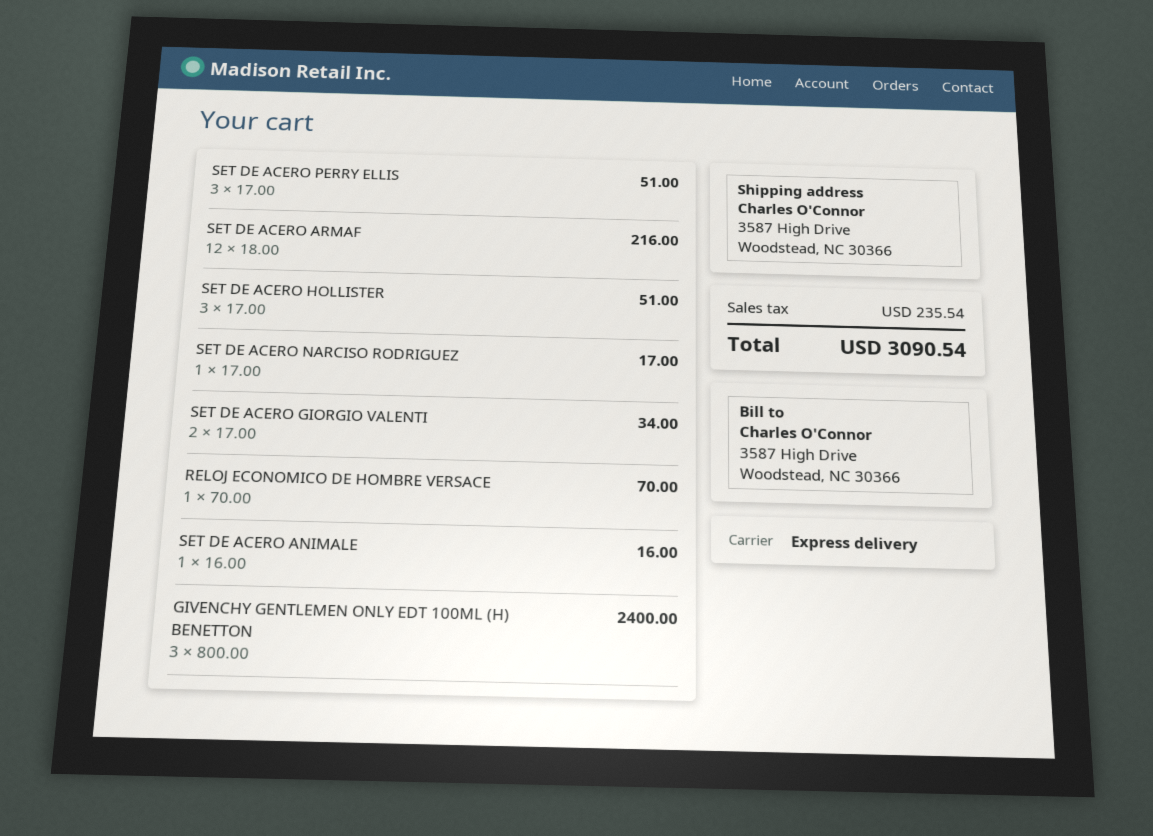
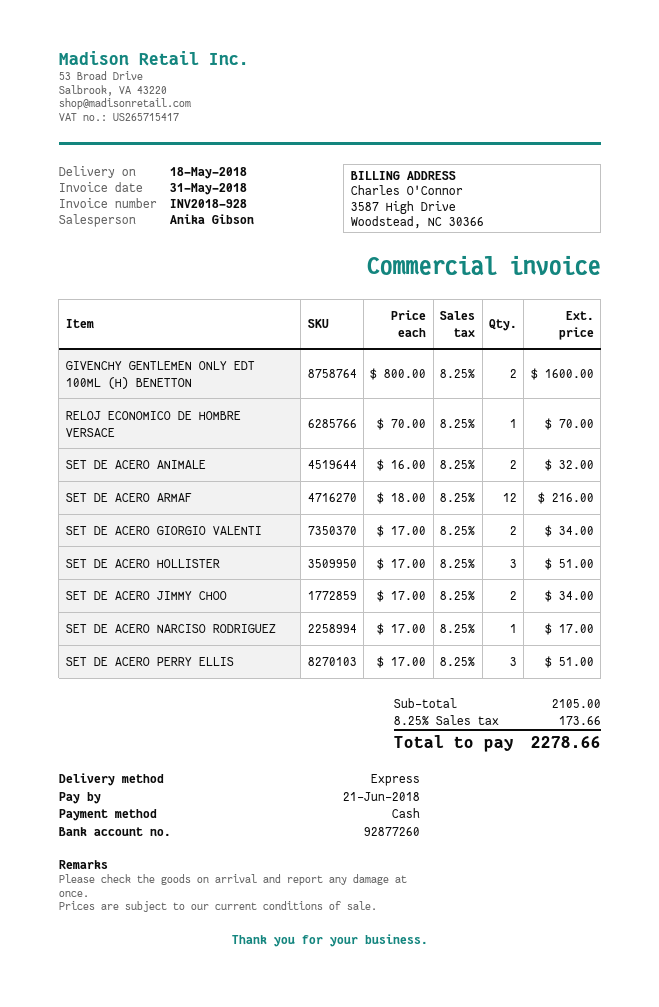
SET DE ACERO ANIMALE: 1 x 16.00 = 16.00 -> 2 x 16.00 = 32.00
GIVENCHY GENTLEMEN ONLY EDT 100ML (H) BENETTON: 3 x 800.00 = 2400.00 -> 2 x 800.00 = 1600.00
SET DE ACERO JIMMY CHOO: none -> 2 x 17.00 = 34.00
tax: 235.54 -> 173.66
total: 3090.54 -> 2278.66

